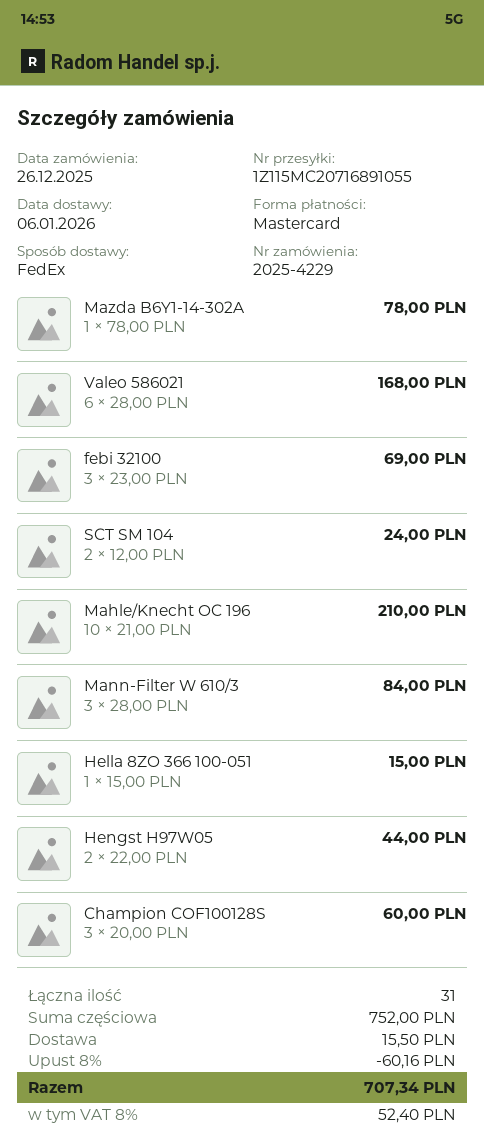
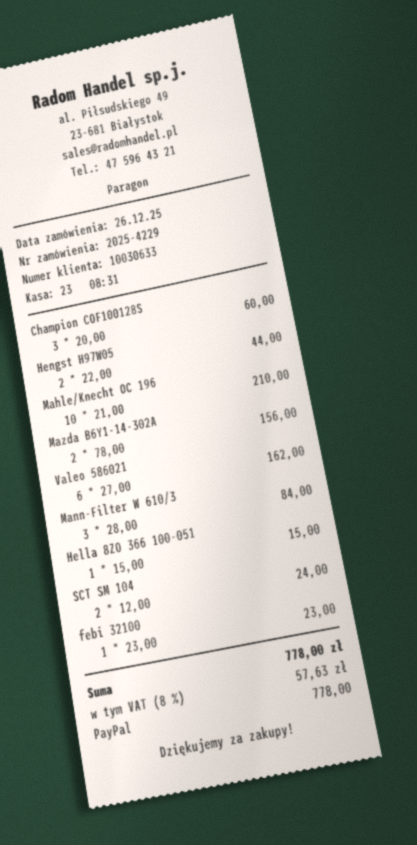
payment method: Mastercard -> PayPal
Mazda B6Y1-14-302A: 1 x 78.00 = 78.00 -> 2 x 78.00 = 156.00
Valeo 586021: 6 x 28.00 = 168.00 -> 6 x 27.00 = 162.00
febi 32100: 3 x 23.00 = 69.00 -> 1 x 23.00 = 23.00
discount: 8% = 60.16 -> none
shipping: 15.50 -> none
tax: 8% = 52.40 -> 8% = 57.63
total: 707.34 -> 778.00

